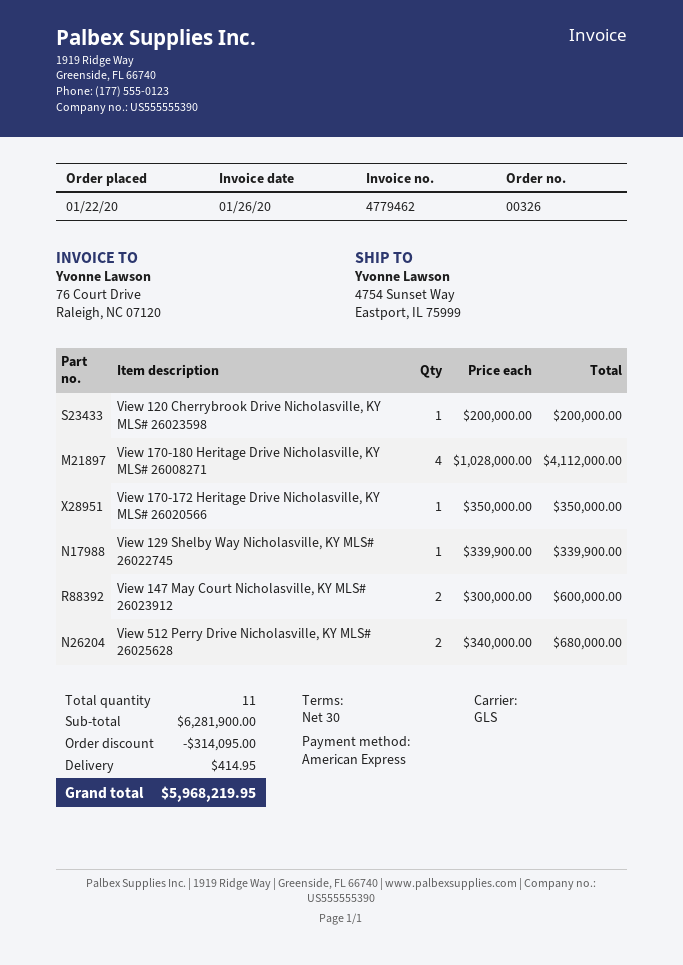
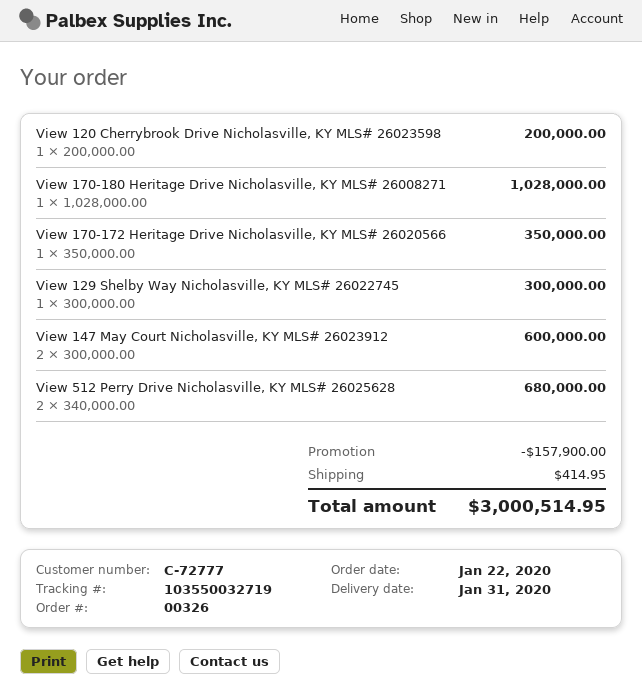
View 170-180 Heritage Drive Nicholasville, KY MLS# 26008271: 4 x 1028000.00 = 4112000.00 -> 1 x 1028000.00 = 1028000.00
View 129 Shelby Way Nicholasville, KY MLS# 26022745: 1 x 339900.00 = 339900.00 -> 1 x 300000.00 = 300000.00
discount: 314095.00 -> 157900.00
total: 5968219.95 -> 3000514.95

